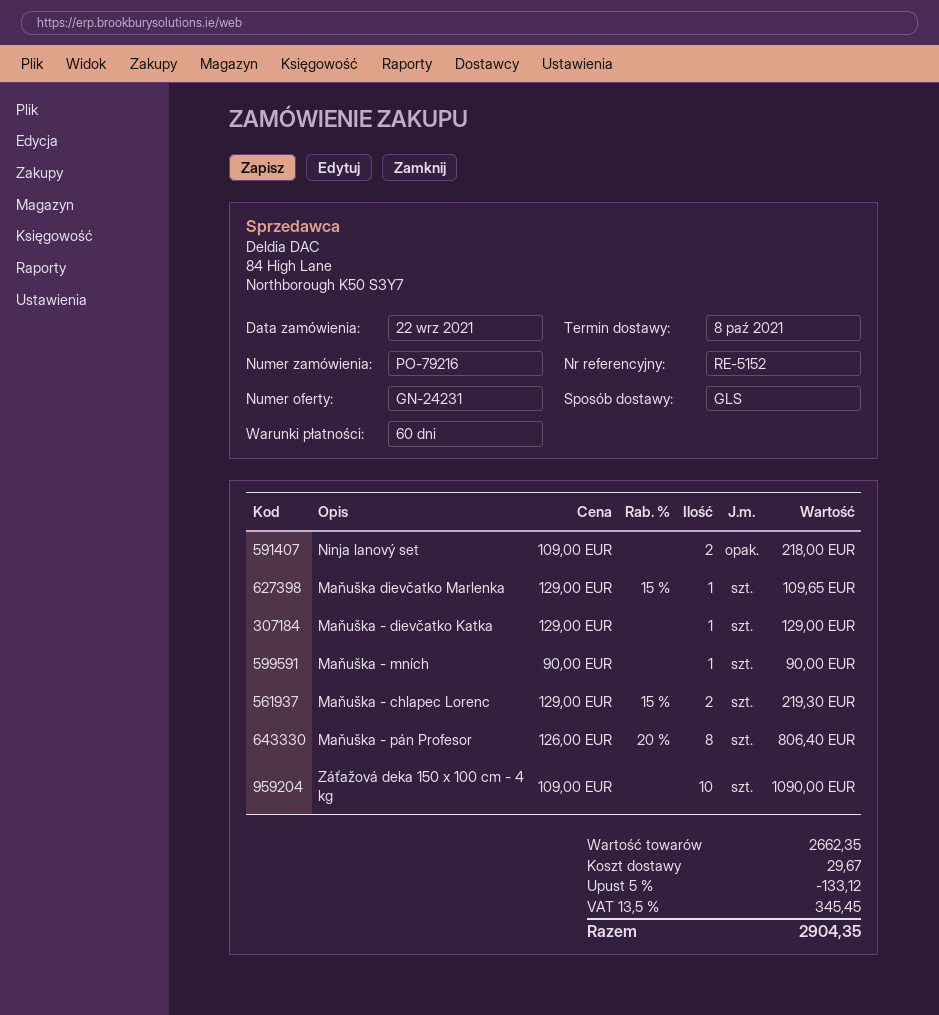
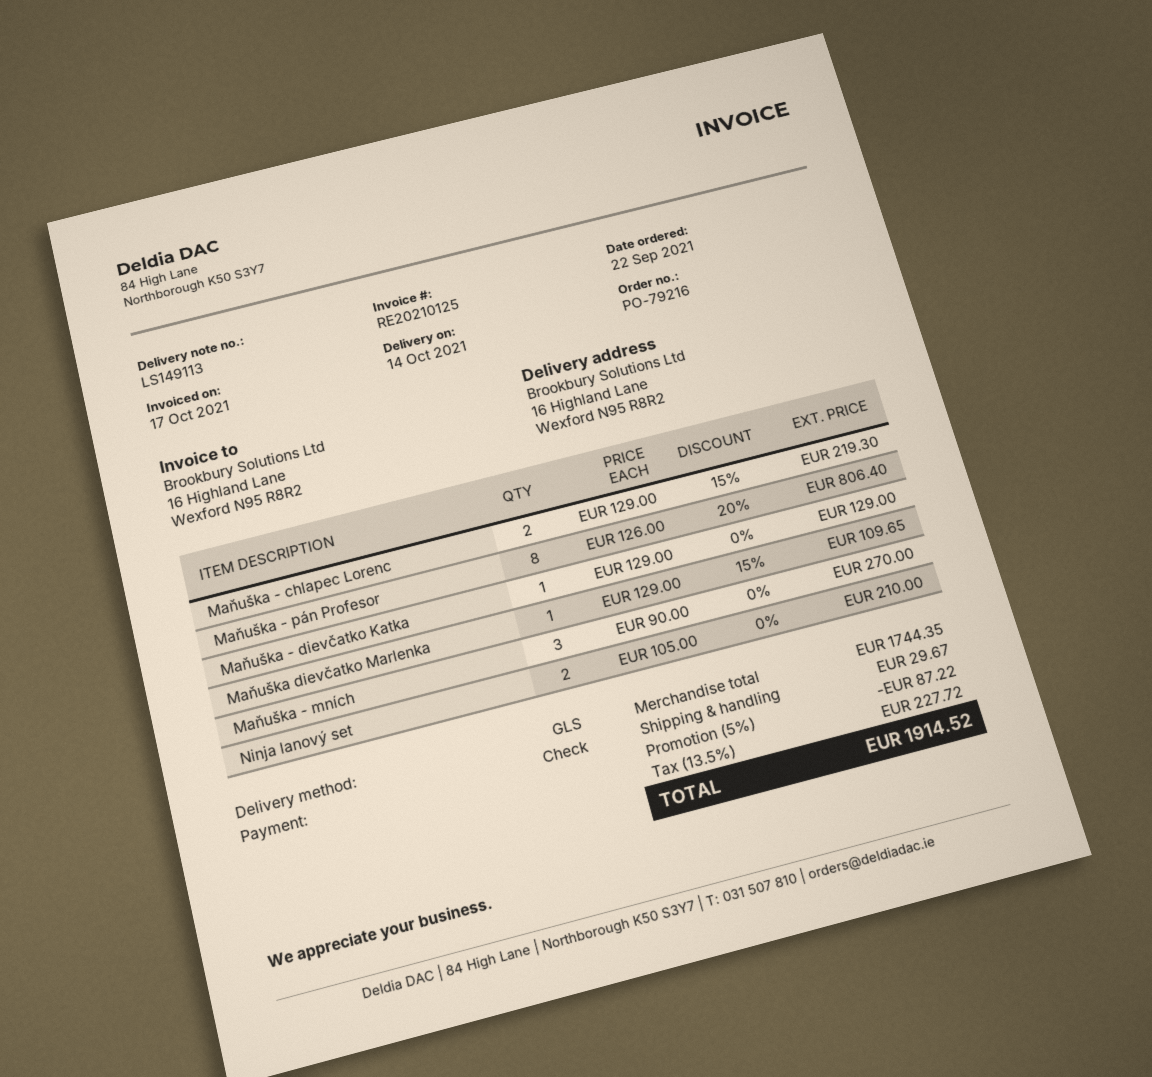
delivery date: 2021-10-08 -> 2021-10-14
Ninja lanový set: 2 x 109.00 = 218.00 -> 2 x 105.00 = 210.00
Maňuška - mních: 1 x 90.00 = 90.00 -> 3 x 90.00 = 270.00
Záťažová deka 150 x 100 cm - 4 kg: 10 x 109.00 = 1090.00 -> none
subtotal: 2662.35 -> 1744.35
discount: 5% = 133.12 -> 5% = 87.22
tax: 13.5% = 345.45 -> 13.5% = 227.72
total: 2904.35 -> 1914.52

